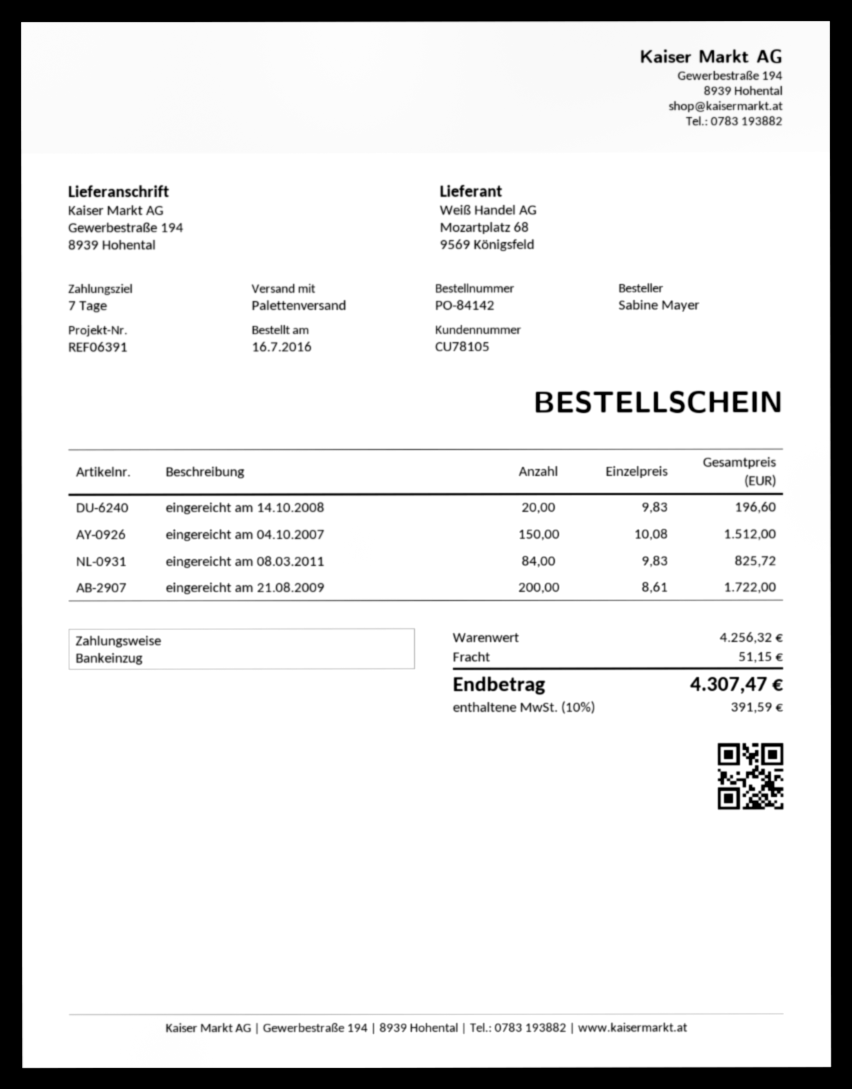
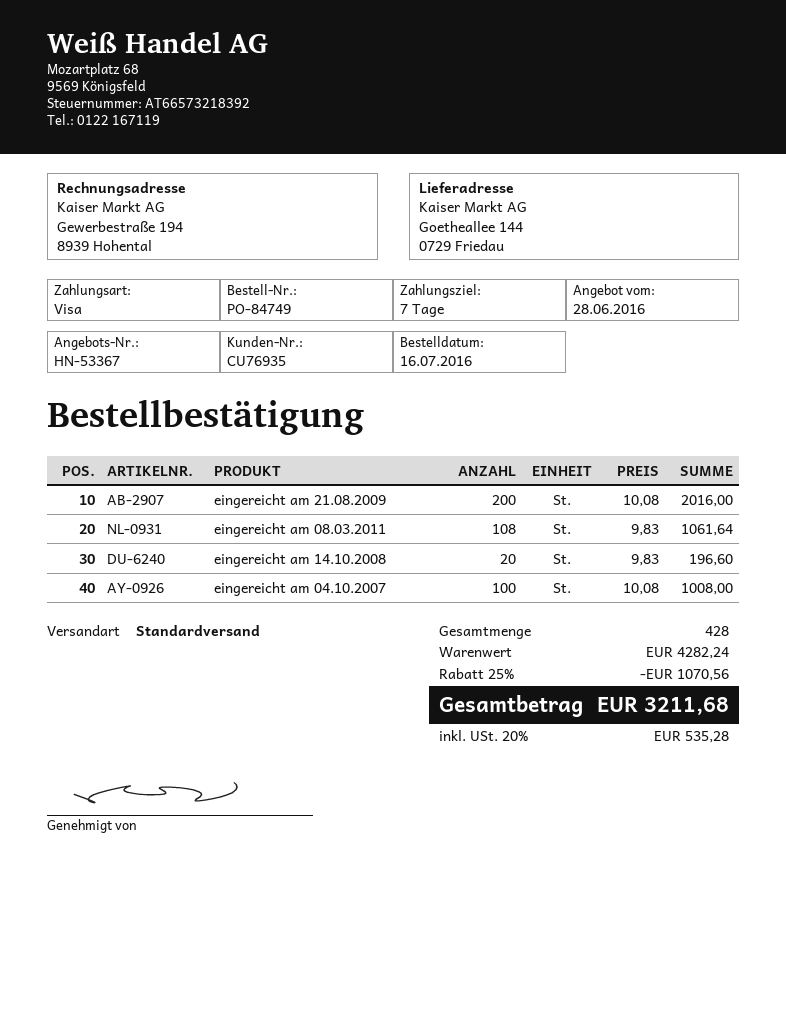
order number: PO-84142 -> PO-84749
customer number: CU78105 -> CU76935
payment method: direct debit -> Visa
shipping method: pallet freight -> standard
ship to: Gewerbestraße 194, 8939 Hohental -> Goetheallee 144, 0729 Friedau
eingereicht am 04.10.2007: 150 x 10.08 = 1512.00 -> 100 x 10.08 = 1008.00
eingereicht am 08.03.2011: 84 x 9.83 = 825.72 -> 108 x 9.83 = 1061.64
eingereicht am 21.08.2009: 200 x 8.61 = 1722.00 -> 200 x 10.08 = 2016.00
subtotal: 4256.32 -> 4282.24
discount: none -> 25% = 1070.56
shipping: 51.15 -> none
tax: 10% = 391.59 -> 20% = 535.28
total: 4307.47 -> 3211.68

